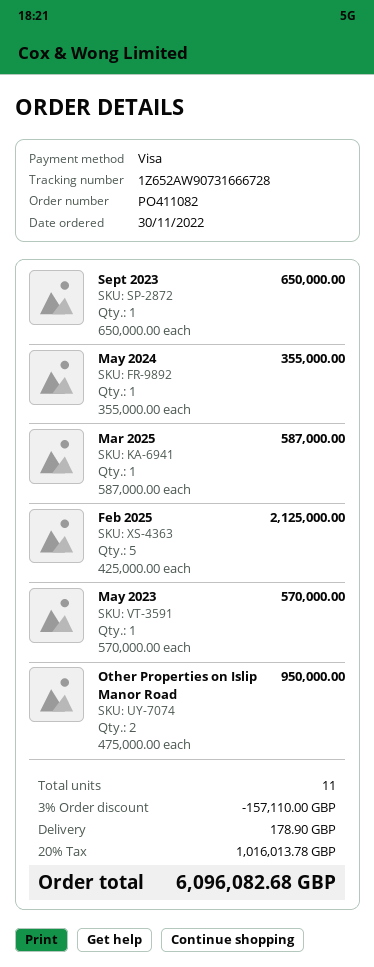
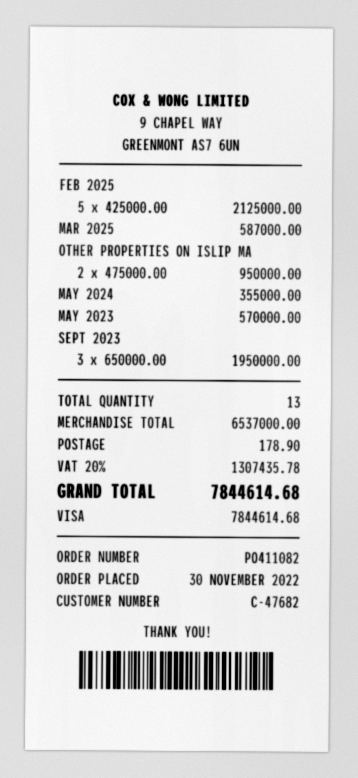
Sept 2023: 1 x 650000.00 = 650000.00 -> 3 x 650000.00 = 1950000.00
total quantity: 11 -> 13
discount: 3% = 157110.00 -> none
tax: 20% = 1016013.78 -> 20% = 1307435.78
total: 6096082.68 -> 7844614.68

